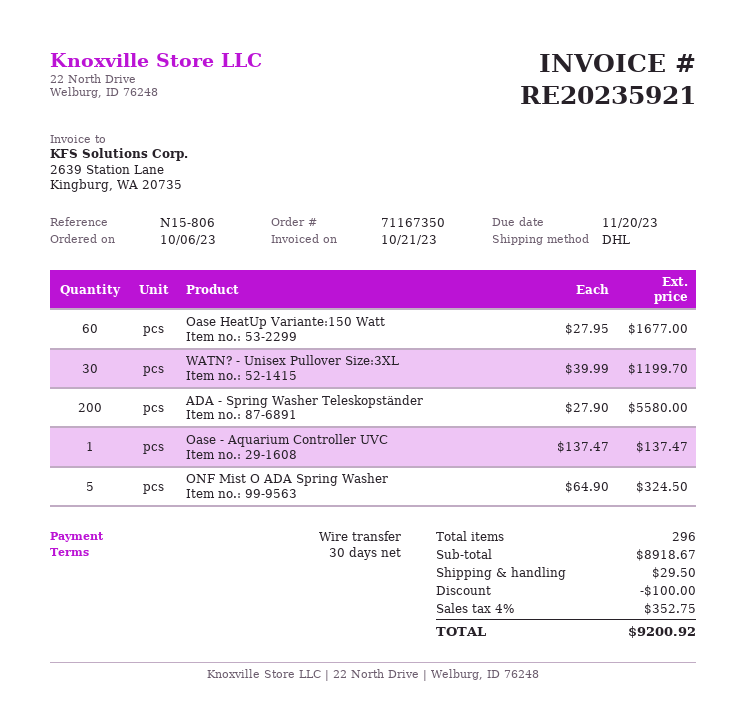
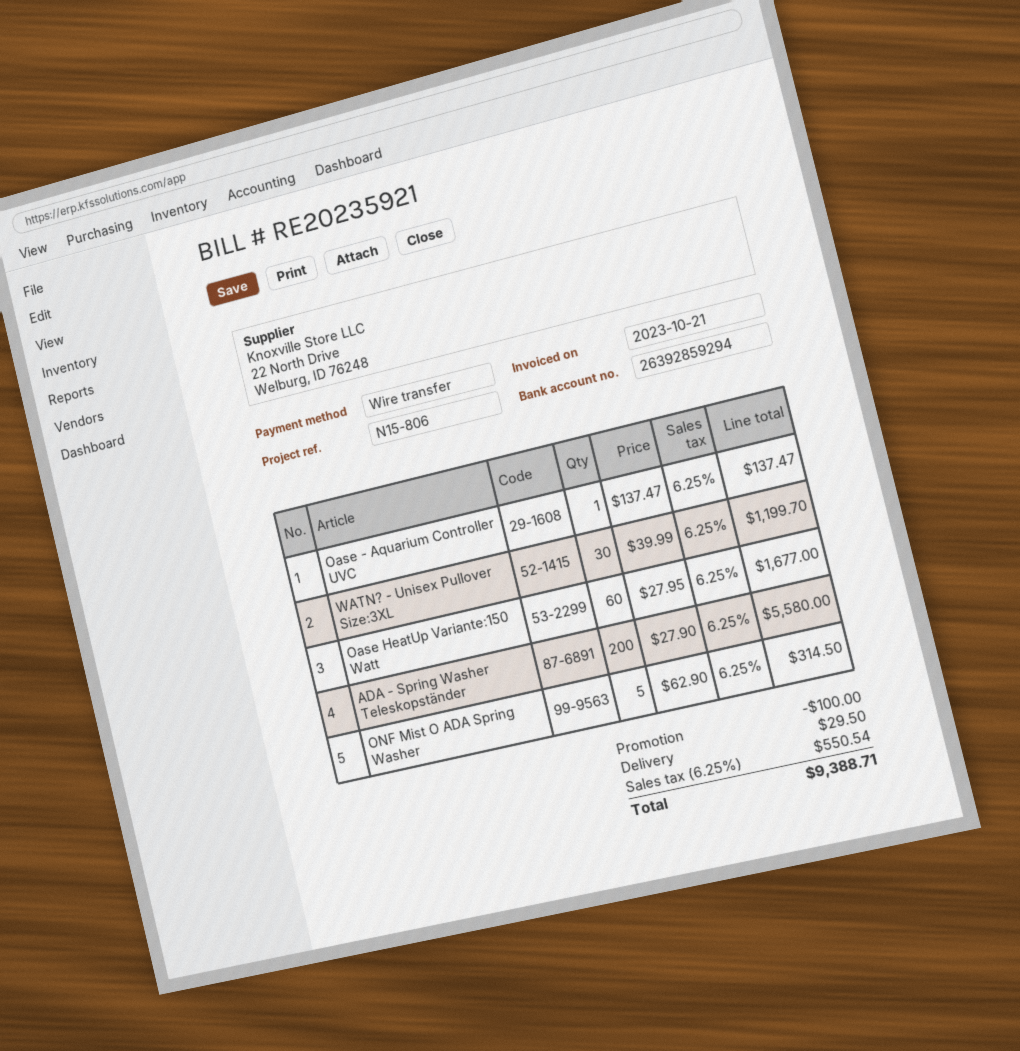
ONF Mist O ADA Spring Washer: 5 x 64.90 = 324.50 -> 5 x 62.90 = 314.50
tax: 4% = 352.75 -> 6.25% = 550.54
total: 9200.92 -> 9388.71

